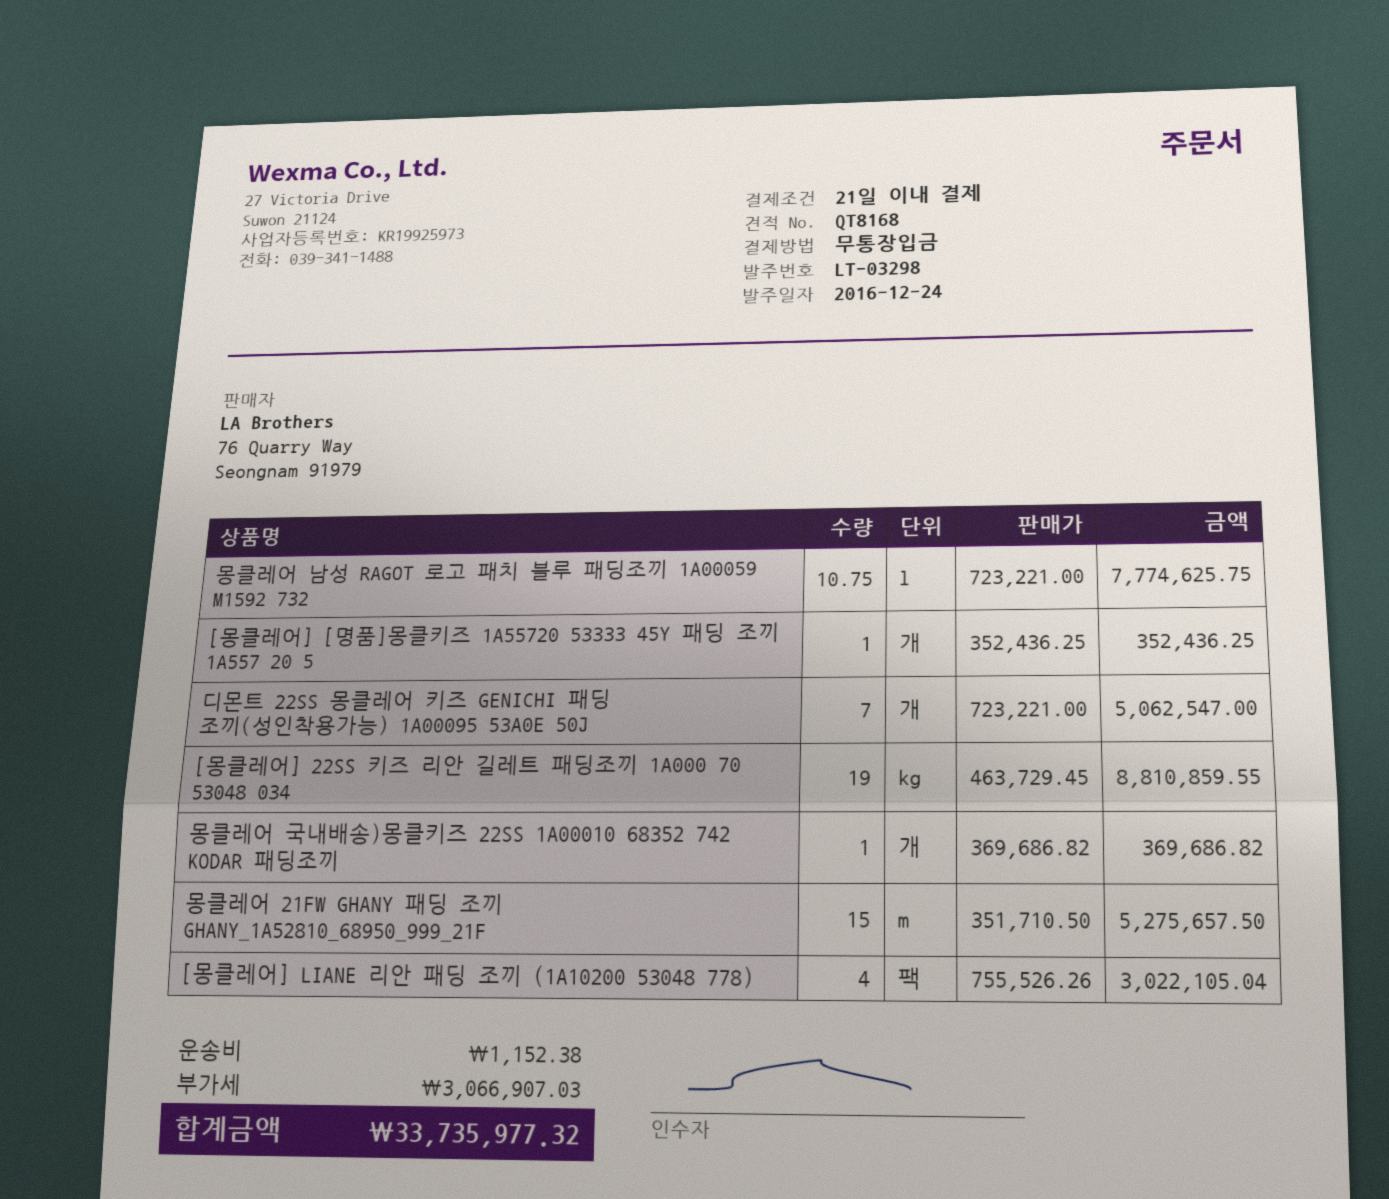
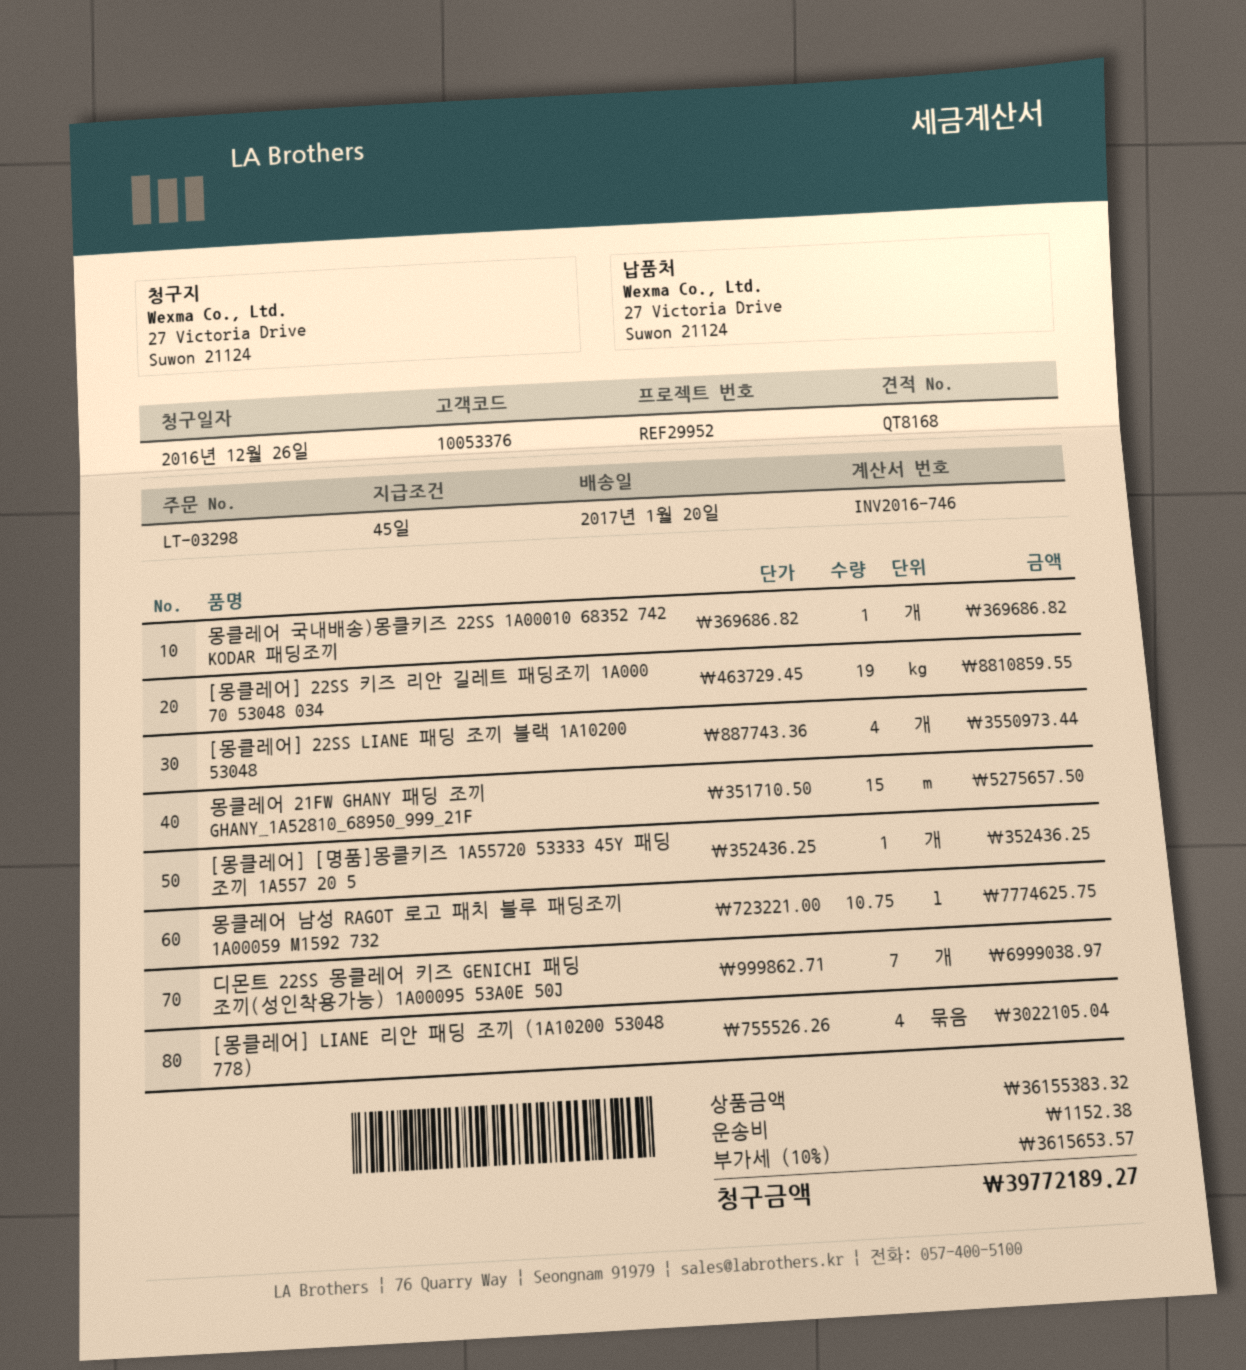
payment terms: 21 days -> 45 days
디몬트 22SS 몽클레어 키즈 GENICHI 패딩 조끼(성인착용가능) 1A00095 53A0E 50J: 7 x 723221.00 = 5062547.00 -> 7 x 999862.71 = 6999038.97
[몽클레어] 22SS LIANE 패딩 조끼 블랙 1A10200 53048: none -> 4 x 887743.36 = 3550973.44
tax: 3066907.03 -> 3615653.57
total: 33735977.32 -> 39772189.27

